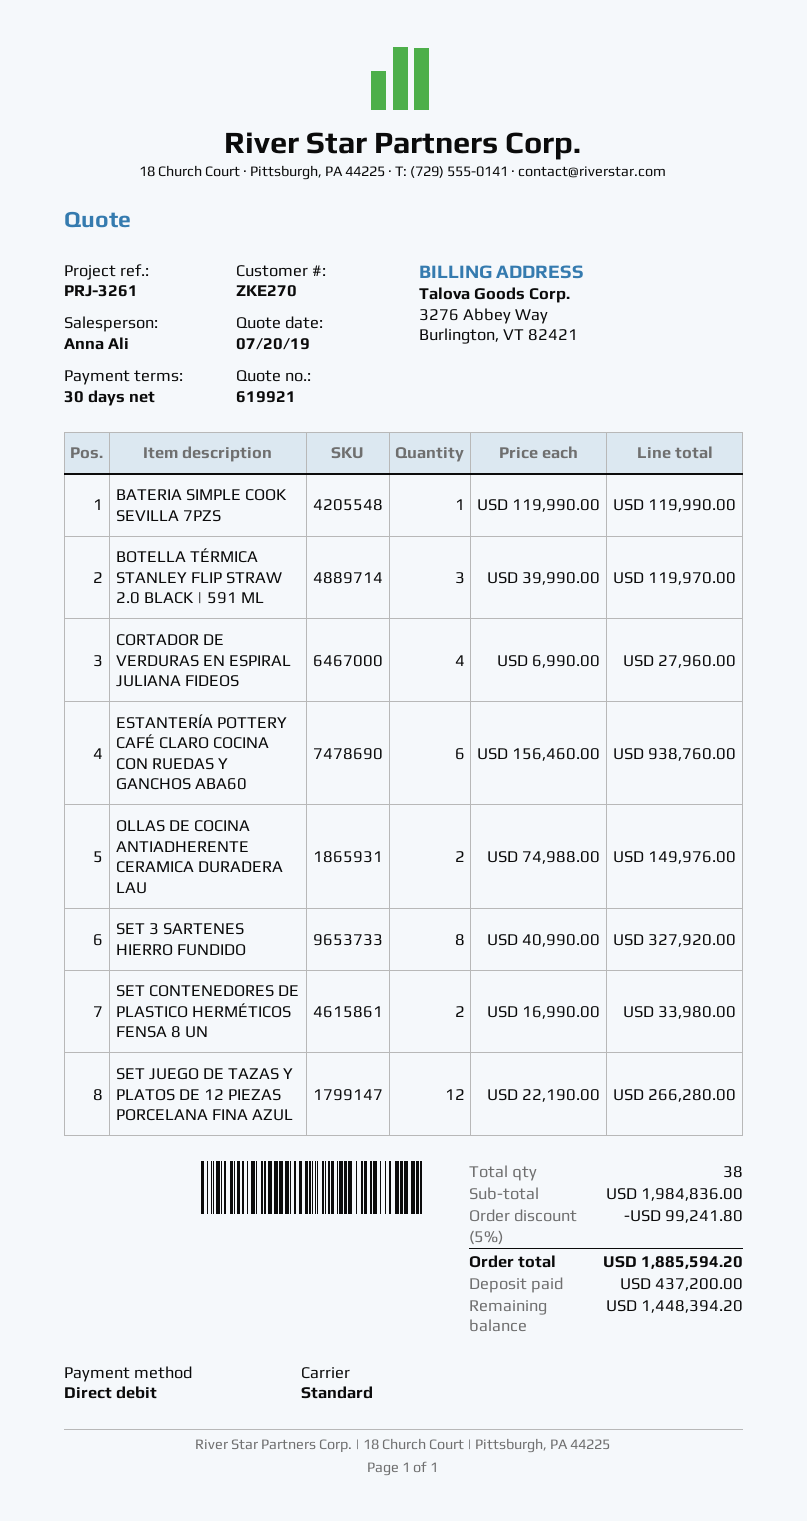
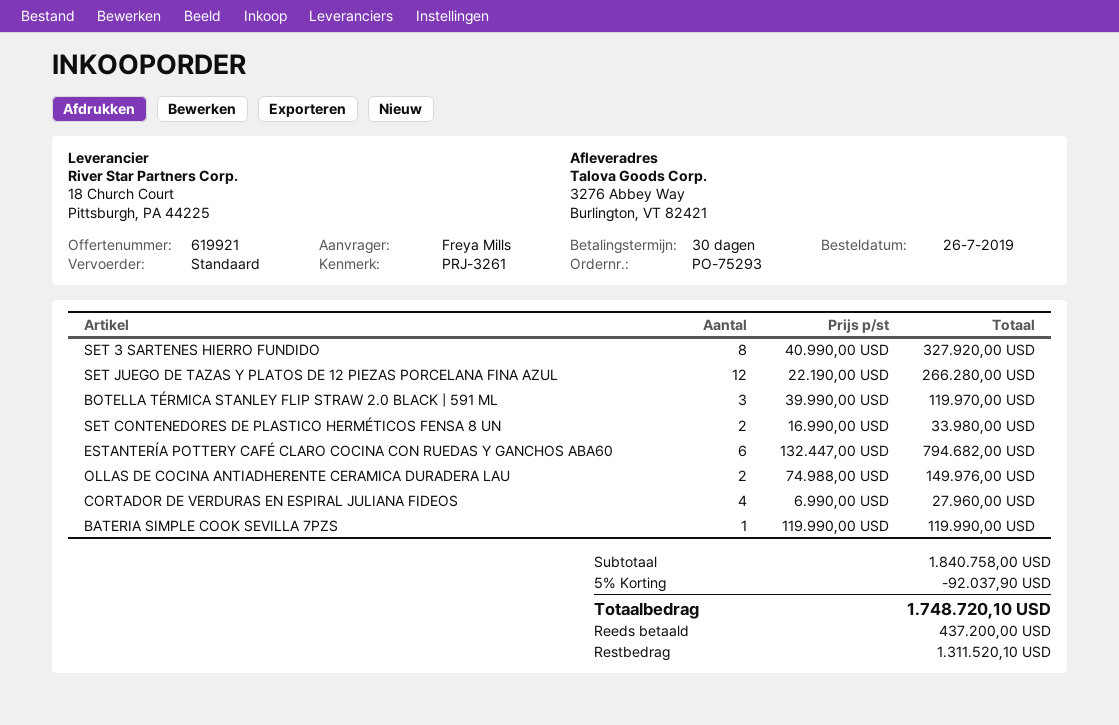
ESTANTERÍA POTTERY CAFÉ CLARO COCINA CON RUEDAS Y GANCHOS ABA60: 6 x 156460.00 = 938760.00 -> 6 x 132447.00 = 794682.00
subtotal: 1984836.00 -> 1840758.00
discount: 5% = 99241.80 -> 5% = 92037.90
total: 1885594.20 -> 1748720.10
balance: 1448394.20 -> 1311520.10

